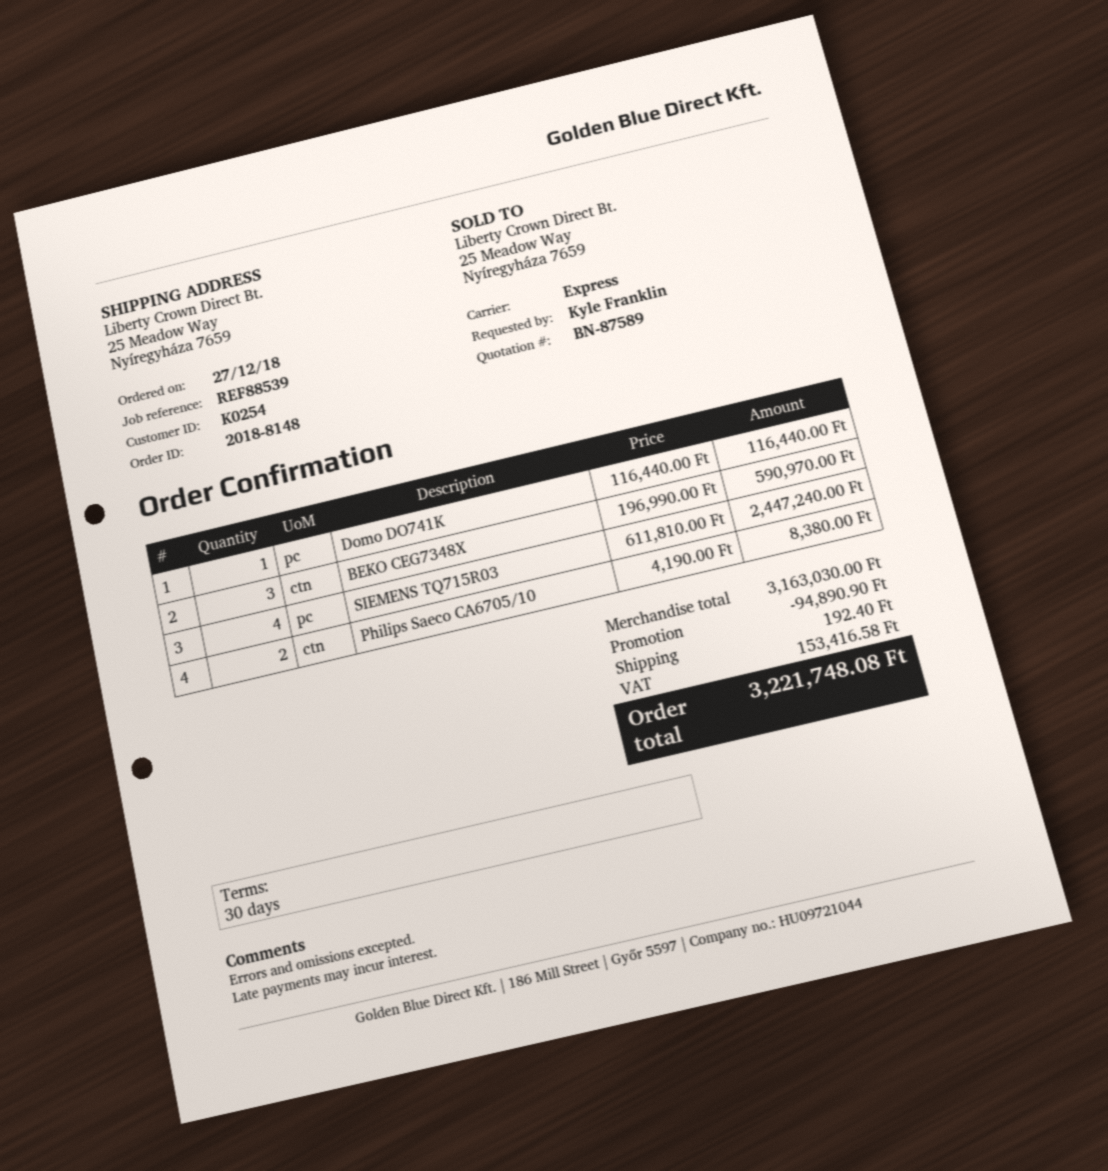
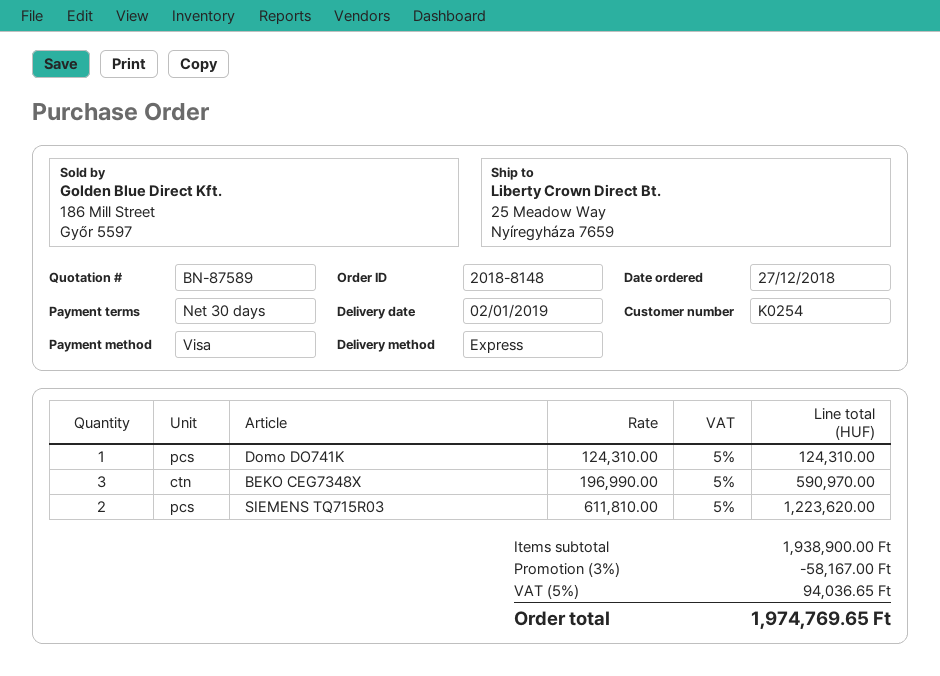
Domo DO741K: 1 x 116440.00 = 116440.00 -> 1 x 124310.00 = 124310.00
SIEMENS TQ715R03: 4 x 611810.00 = 2447240.00 -> 2 x 611810.00 = 1223620.00
Philips Saeco CA6705/10: 2 x 4190.00 = 8380.00 -> none
subtotal: 3163030.00 -> 1938900.00
discount: 94890.90 -> 58167.00
shipping: 192.40 -> none
tax: 153416.58 -> 94036.65
total: 3221748.08 -> 1974769.65

